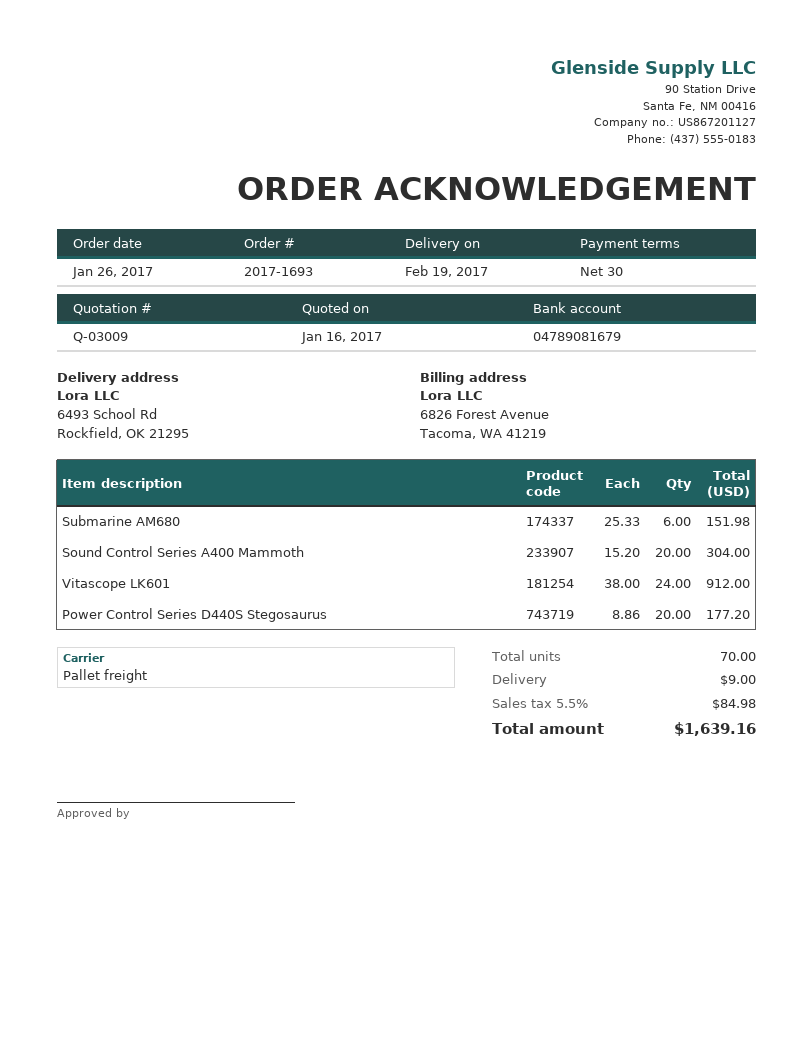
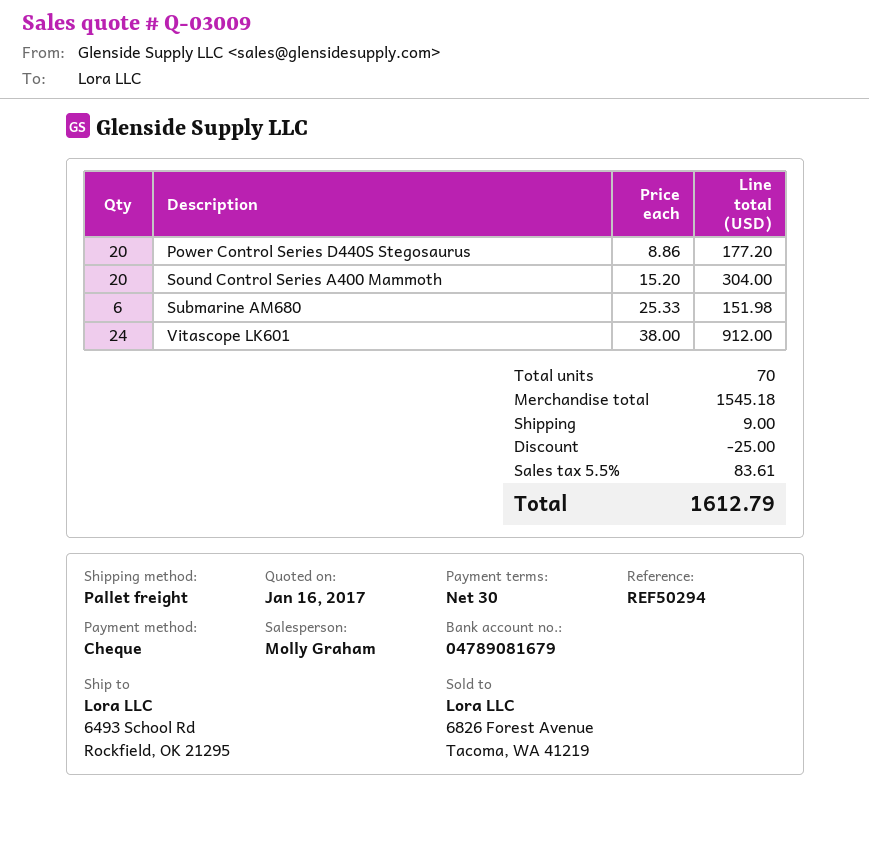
discount: none -> 25.00
tax: 5.5% = 84.98 -> 5.5% = 83.61
total: 1639.16 -> 1612.79

